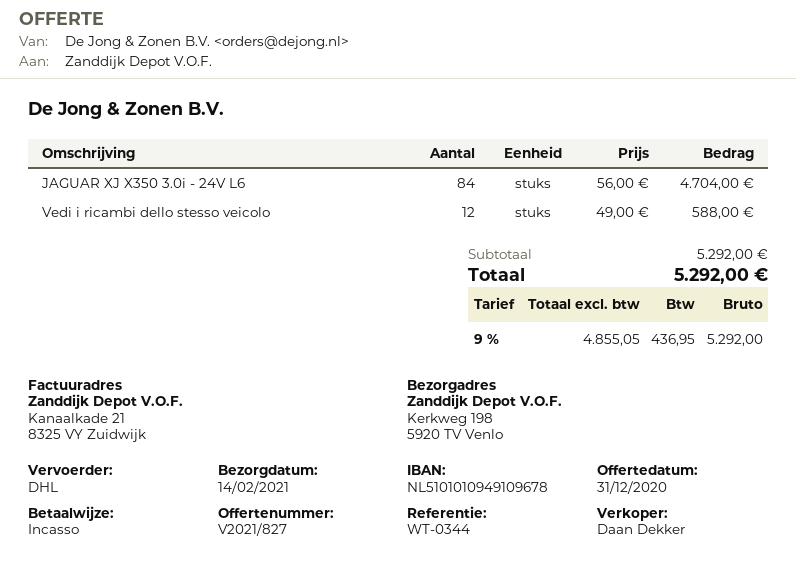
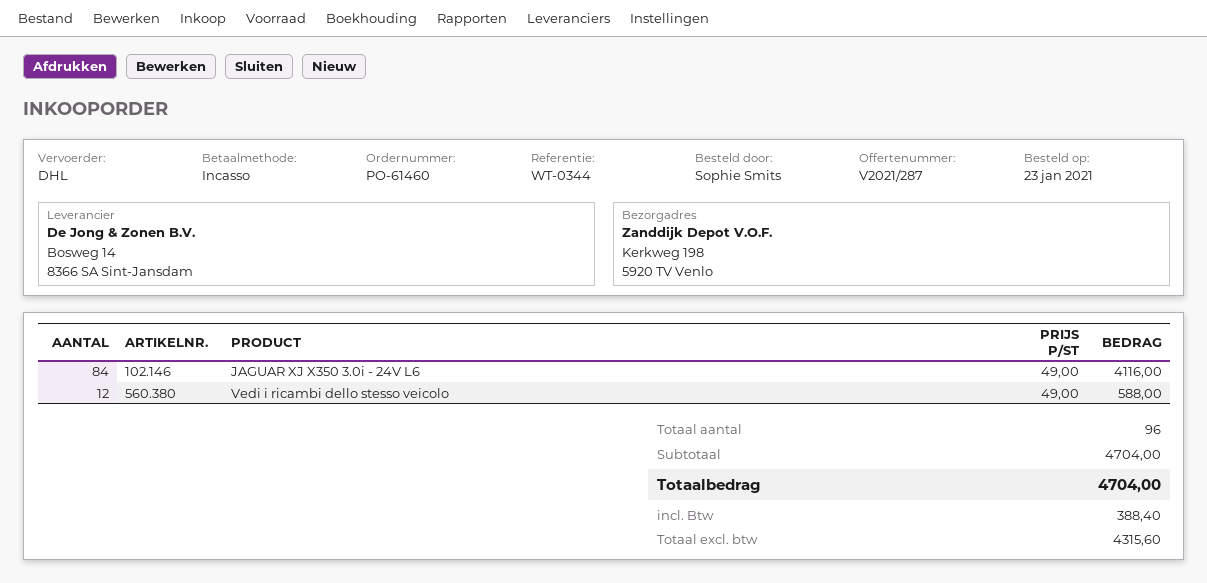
quote number: V2021/827 -> V2021/287
JAGUAR XJ X350 3.0i - 24V L6: 84 x 56.00 = 4704.00 -> 84 x 49.00 = 4116.00
subtotal: 5292.00 -> 4704.00
net: 4855.05 -> 4315.60
tax: 436.95 -> 388.40
total: 5292.00 -> 4704.00

